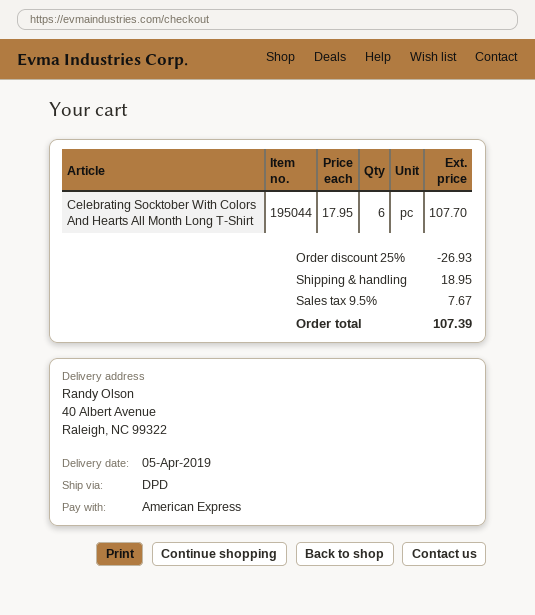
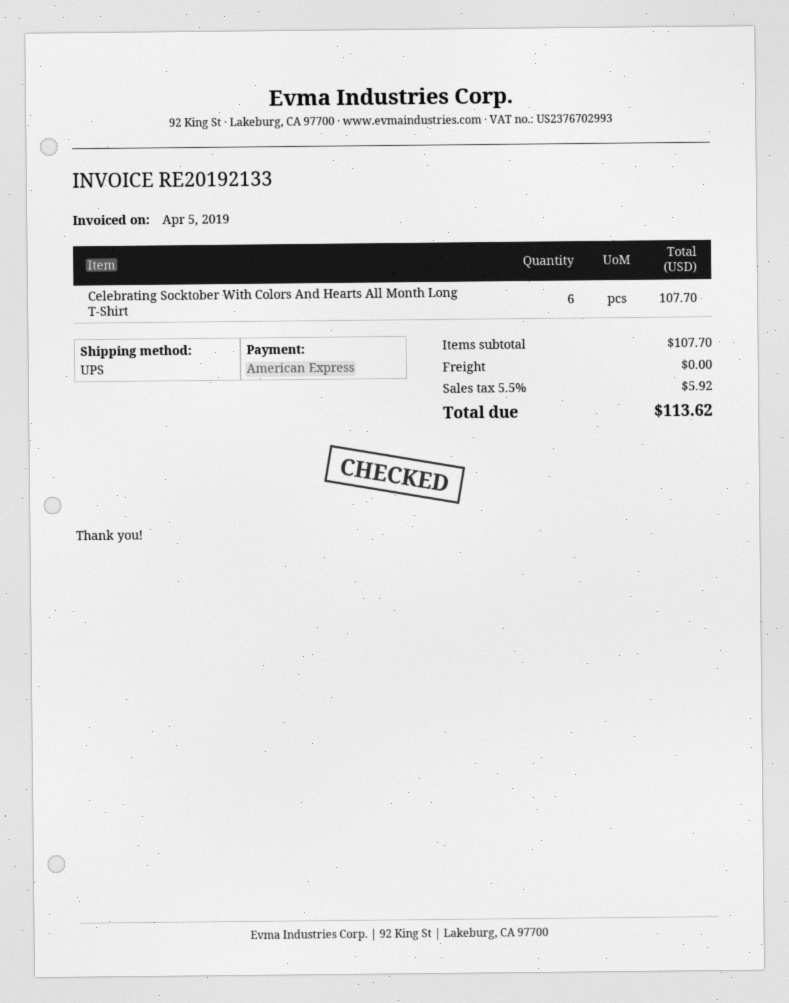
shipping method: DPD -> UPS
discount: 25% = 26.93 -> none
shipping: 18.95 -> 0.00
tax: 9.5% = 7.67 -> 5.5% = 5.92
total: 107.39 -> 113.62

